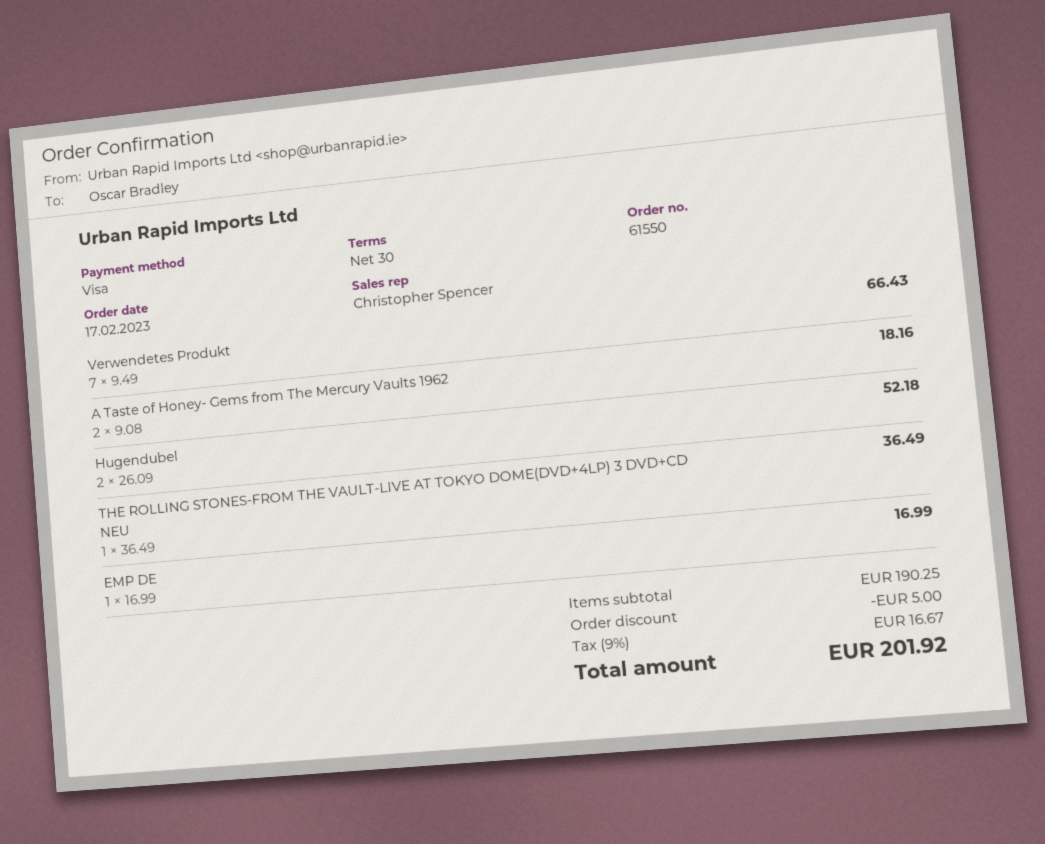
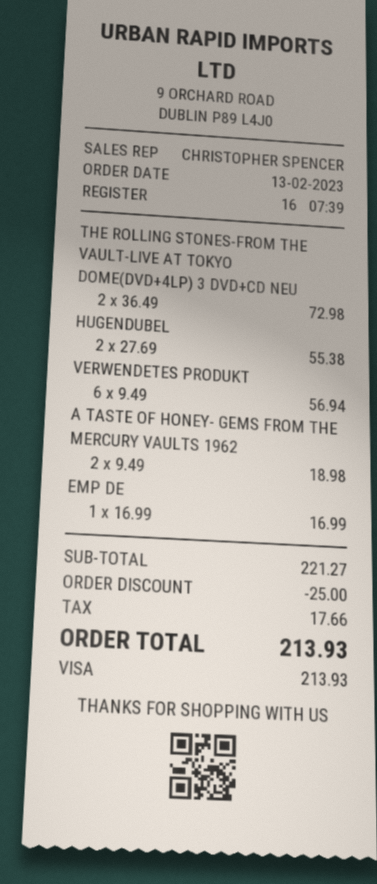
order date: 2023-02-17 -> 2023-02-13
Verwendetes Produkt: 7 x 9.49 = 66.43 -> 6 x 9.49 = 56.94
A Taste of Honey- Gems from The Mercury Vaults 1962: 2 x 9.08 = 18.16 -> 2 x 9.49 = 18.98
Hugendubel: 2 x 26.09 = 52.18 -> 2 x 27.69 = 55.38
THE ROLLING STONES-FROM THE VAULT-LIVE AT TOKYO DOME(DVD+4LP) 3 DVD+CD NEU: 1 x 36.49 = 36.49 -> 2 x 36.49 = 72.98
subtotal: 190.25 -> 221.27
discount: 5.00 -> 25.00
tax: 16.67 -> 17.66
total: 201.92 -> 213.93

